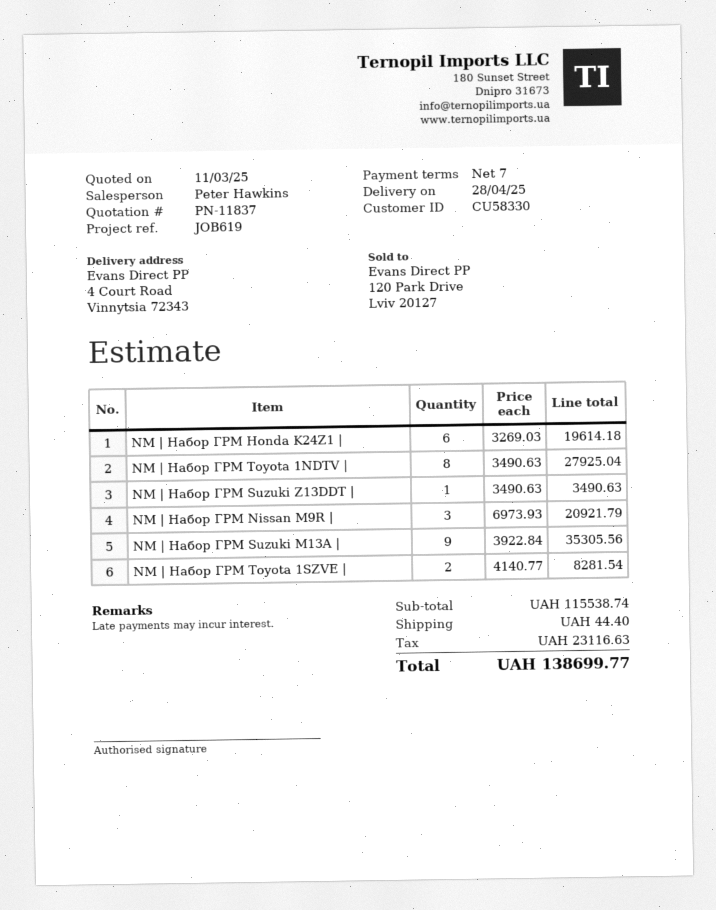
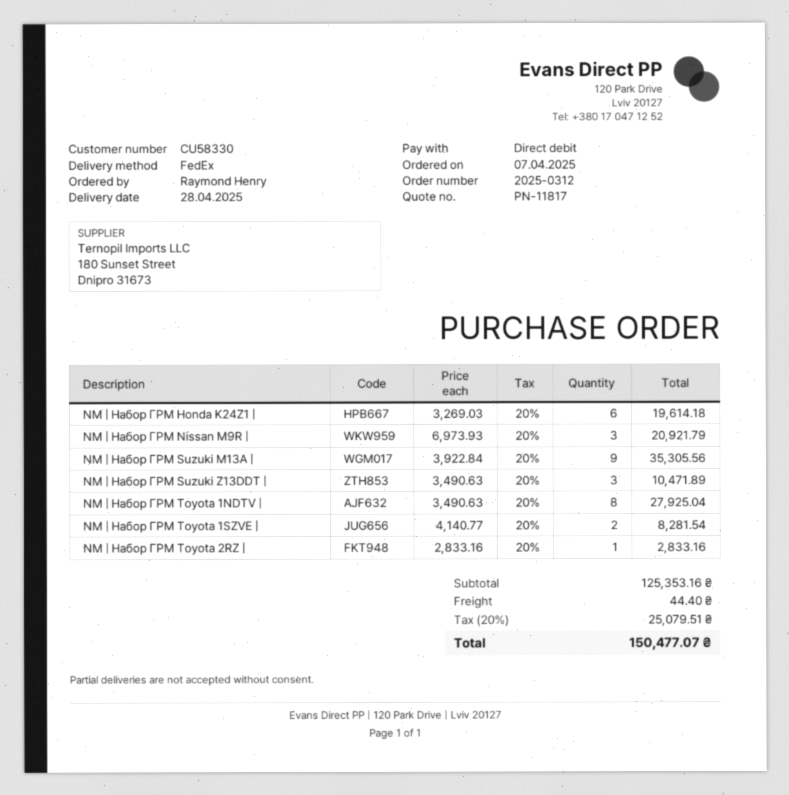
quote number: PN-11837 -> PN-11817
NM | Набор ГРМ Suzuki Z13DDT |: 1 x 3490.63 = 3490.63 -> 3 x 3490.63 = 10471.89
NM | Набор ГРМ Toyota 2RZ |: none -> 1 x 2833.16 = 2833.16
subtotal: 115538.74 -> 125353.16
tax: 23116.63 -> 25079.51
total: 138699.77 -> 150477.07

